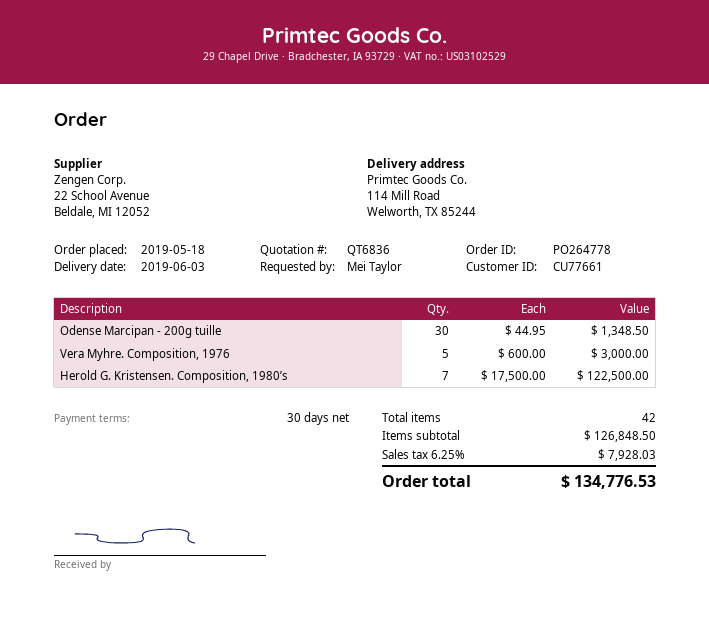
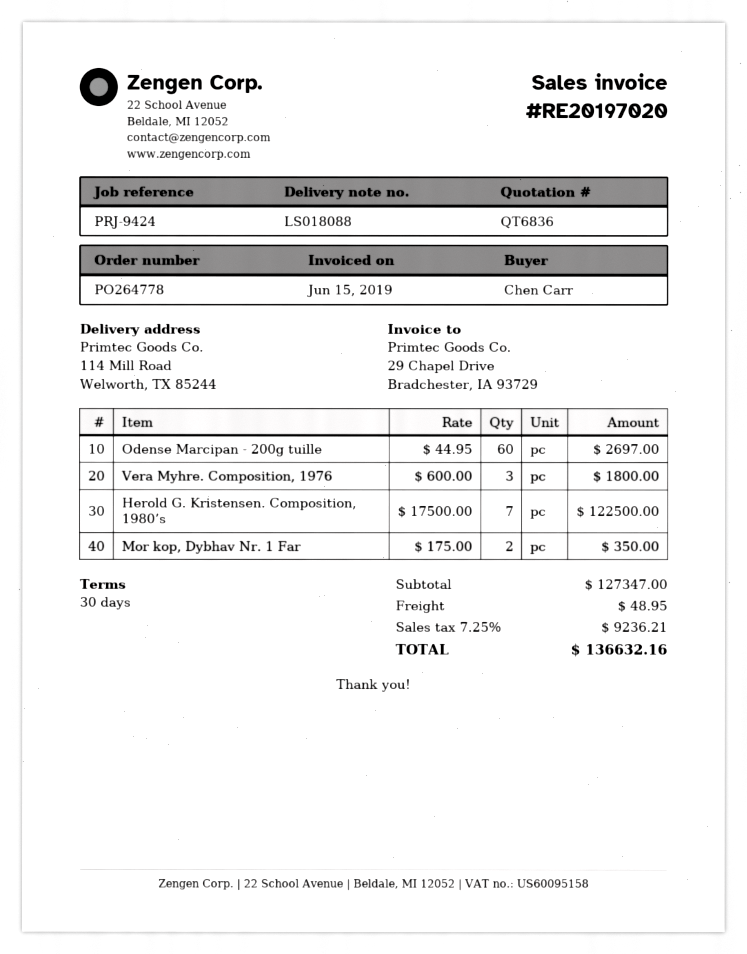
ordered by: Mei Taylor -> Chen Carr
Odense Marcipan - 200g tuille: 30 x 44.95 = 1348.50 -> 60 x 44.95 = 2697.00
Vera Myhre. Composition, 1976: 5 x 600.00 = 3000.00 -> 3 x 600.00 = 1800.00
Mor kop, Dybhav Nr. 1 Far: none -> 2 x 175.00 = 350.00
subtotal: 126848.50 -> 127347.00
shipping: none -> 48.95
tax: 6.25% = 7928.03 -> 7.25% = 9236.21
total: 134776.53 -> 136632.16

